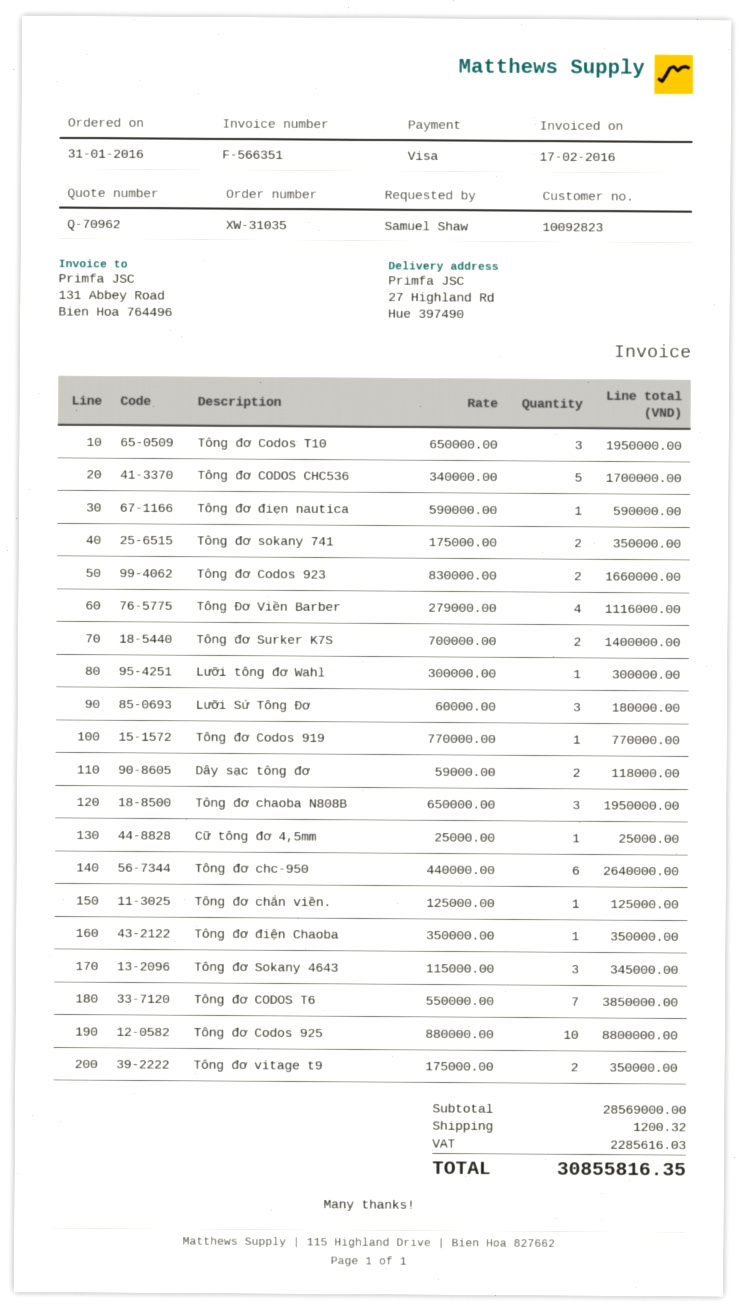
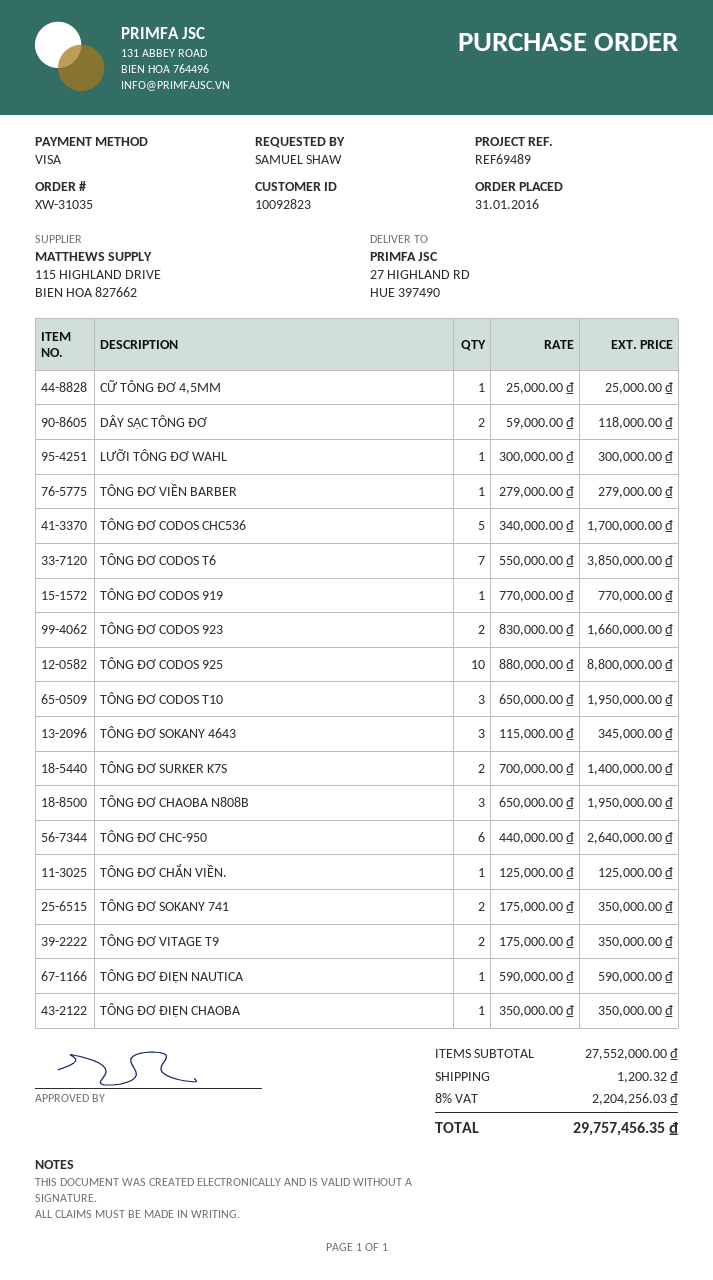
Tông Đơ Viền Barber: 4 x 279000.00 = 1116000.00 -> 1 x 279000.00 = 279000.00
Lưỡi Sứ Tông Đơ: 3 x 60000.00 = 180000.00 -> none
subtotal: 28569000.00 -> 27552000.00
tax: 2285616.03 -> 2204256.03
total: 30855816.35 -> 29757456.35

